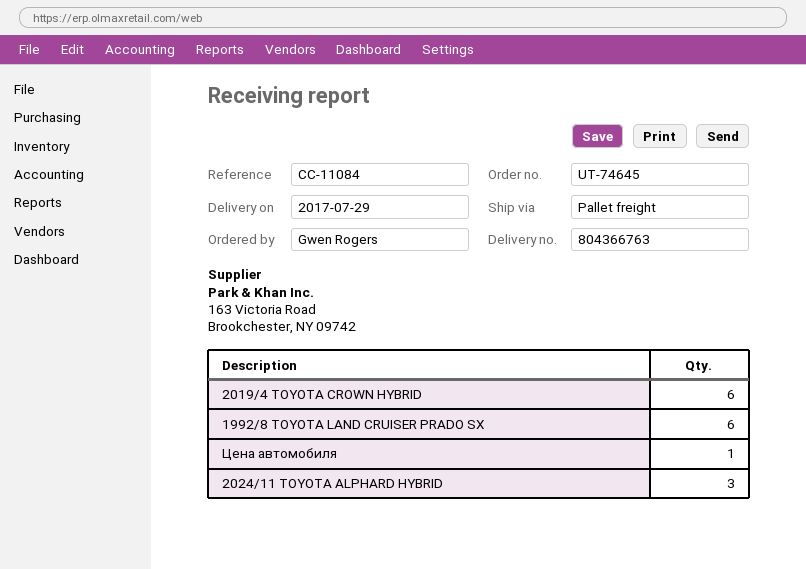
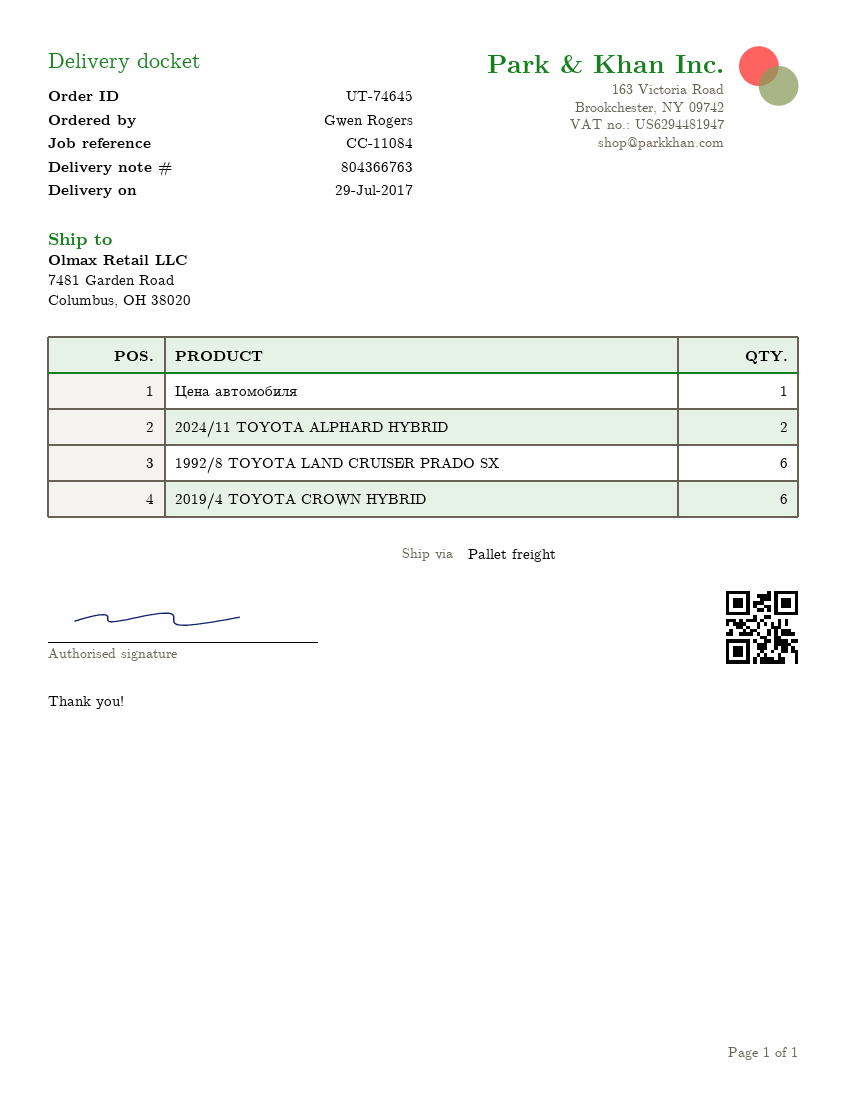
2024/11 TOYOTA ALPHARD HYBRID: 3 -> 2

